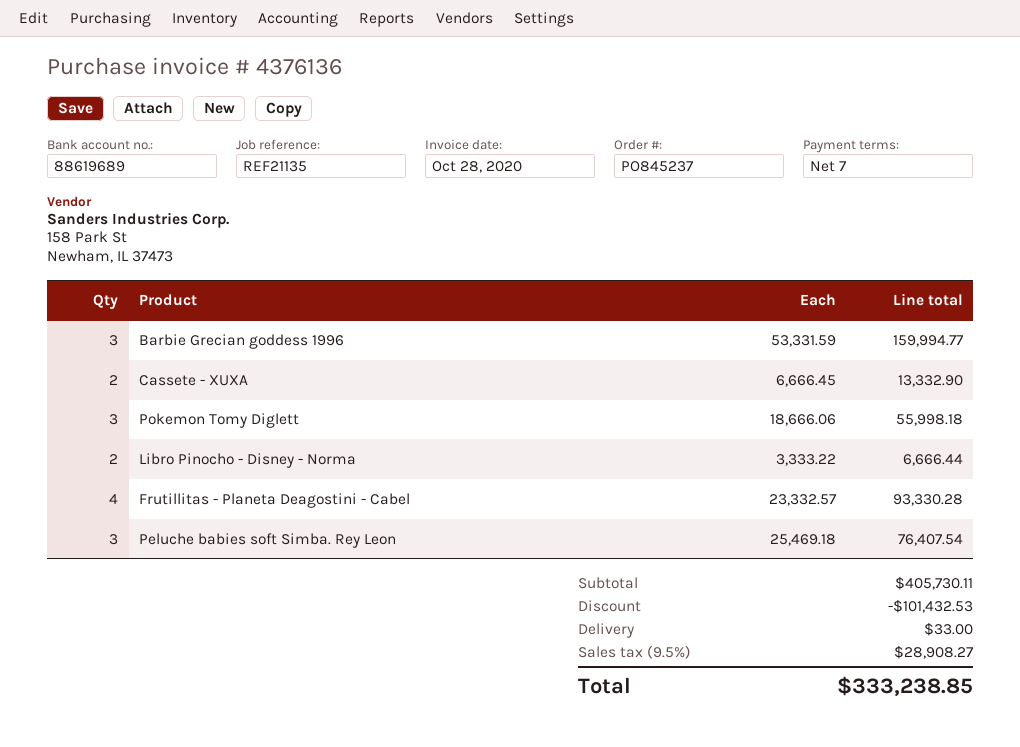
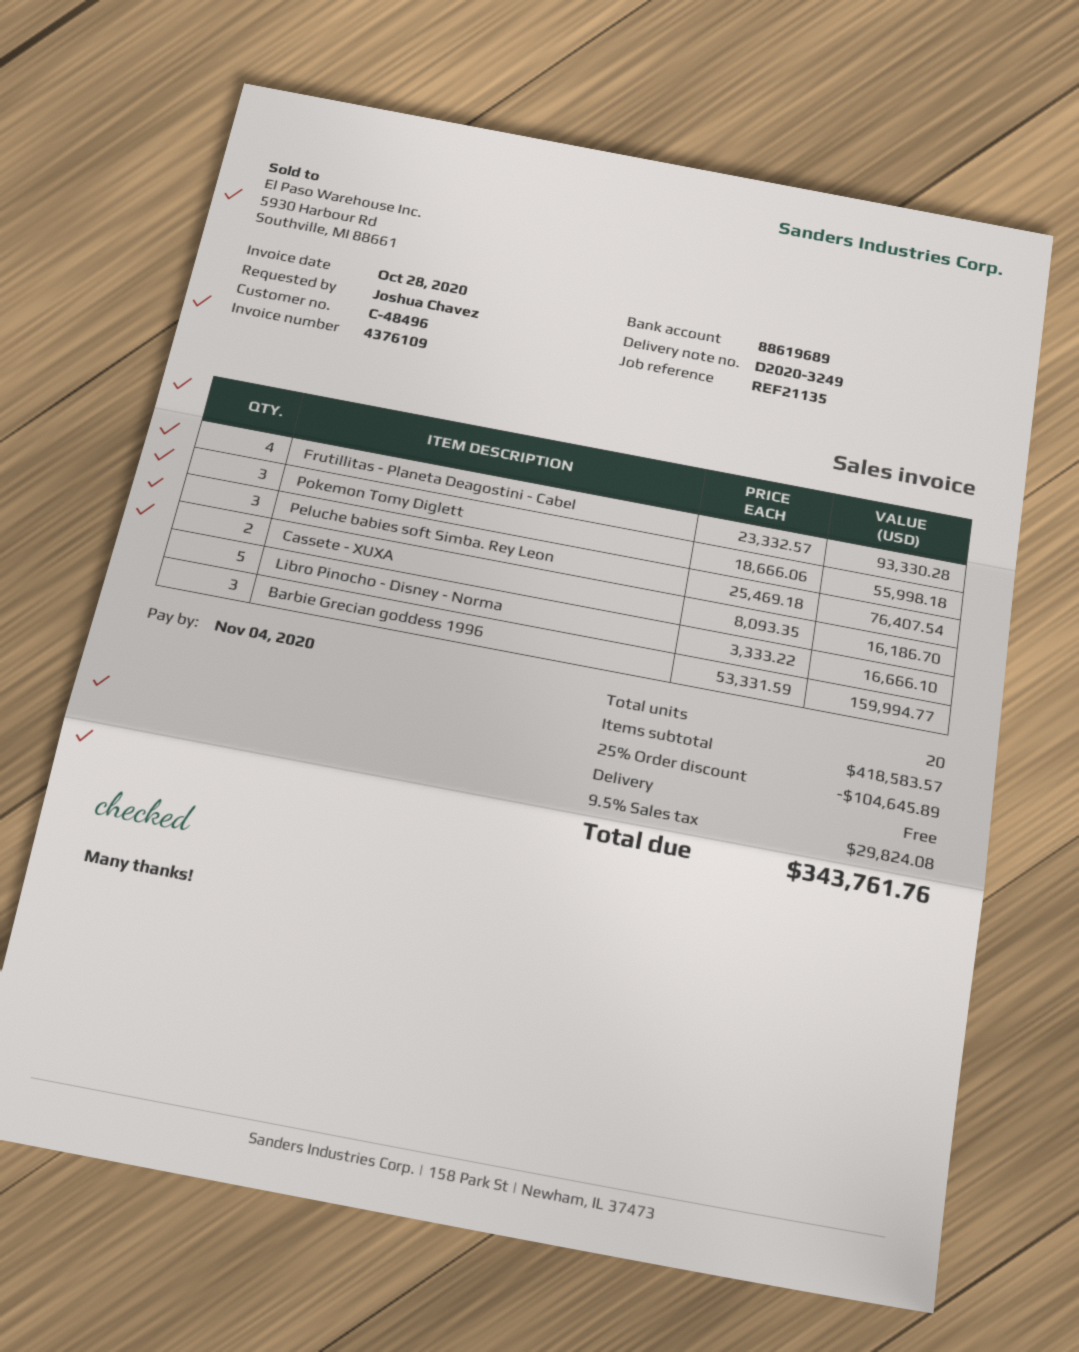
invoice number: 4376136 -> 4376109
Cassete - XUXA: 2 x 6666.45 = 13332.90 -> 2 x 8093.35 = 16186.70
Libro Pinocho - Disney - Norma: 2 x 3333.22 = 6666.44 -> 5 x 3333.22 = 16666.10
subtotal: 405730.11 -> 418583.57
discount: 101432.53 -> 104645.89
shipping: 33.00 -> 0.00
tax: 9.5% = 28908.27 -> 9.5% = 29824.08
total: 333238.85 -> 343761.76

